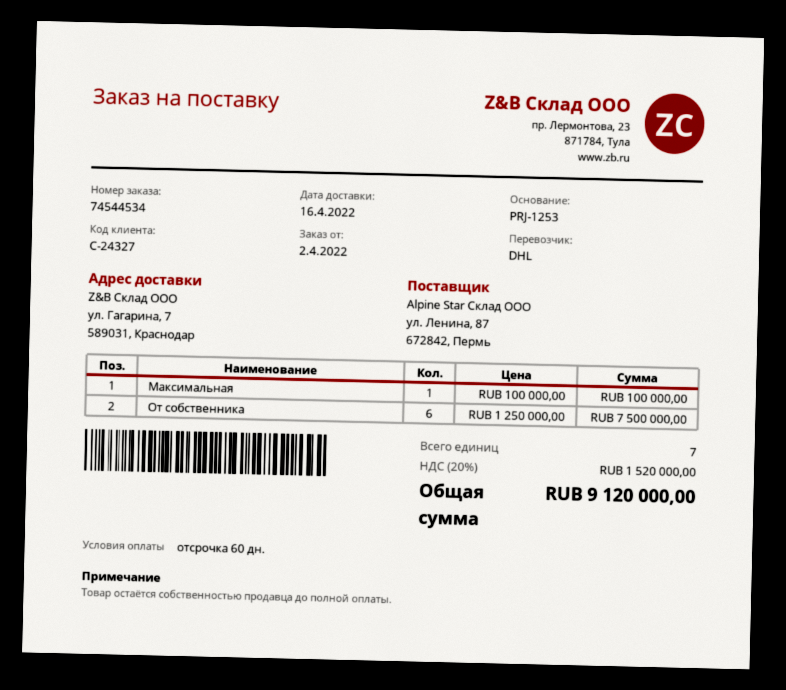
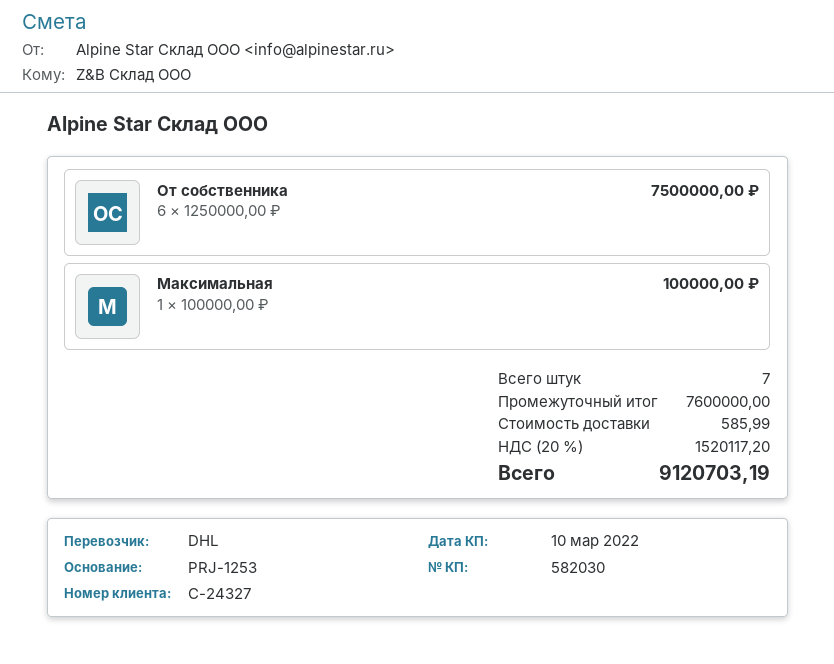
shipping: none -> 585.99
tax: 20% = 1520000.00 -> 20% = 1520117.20
total: 9120000.00 -> 9120703.19

